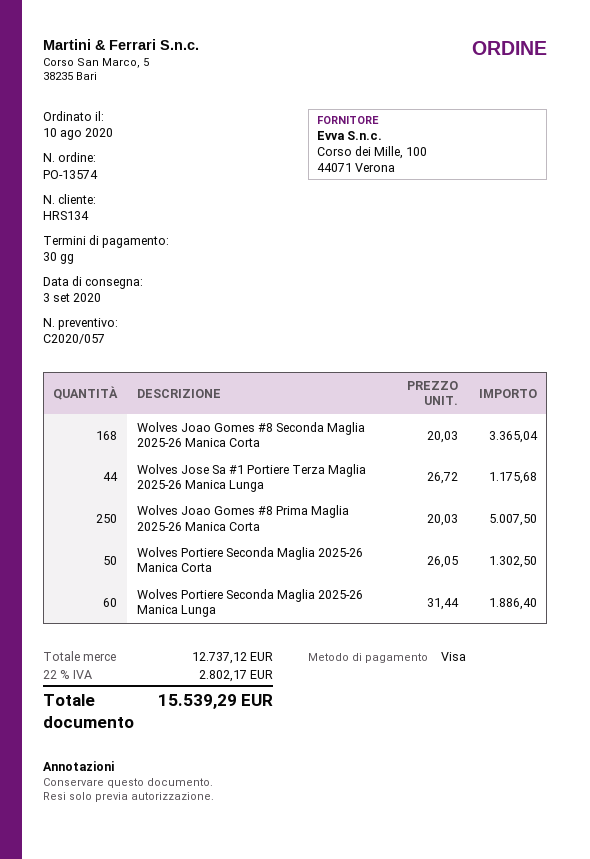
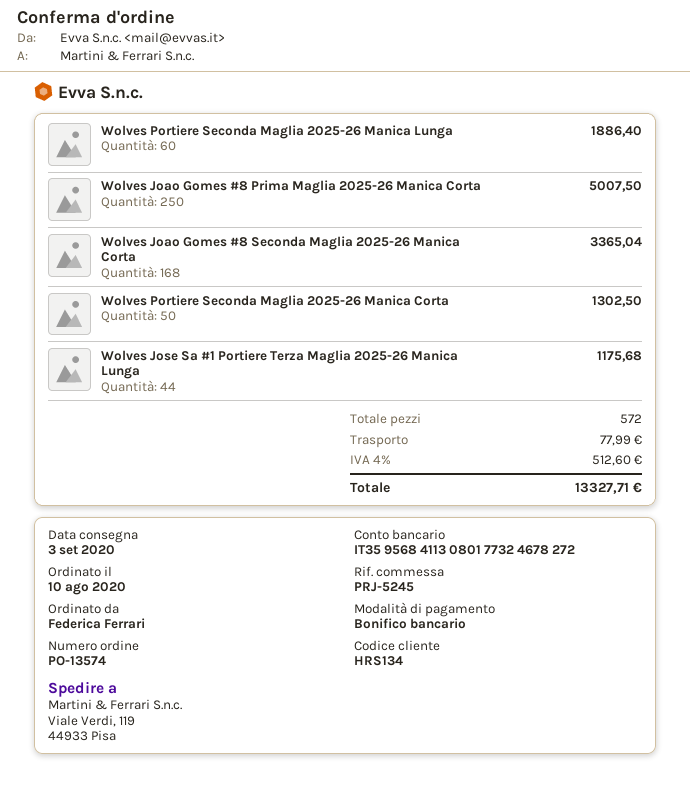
payment method: Visa -> bank transfer
shipping: none -> 77.99
tax: 22% = 2802.17 -> 4% = 512.60
total: 15539.29 -> 13327.71

